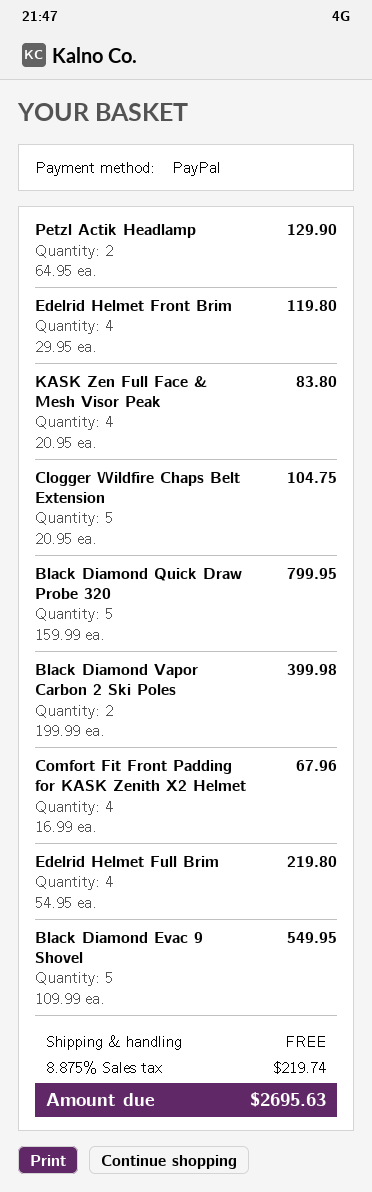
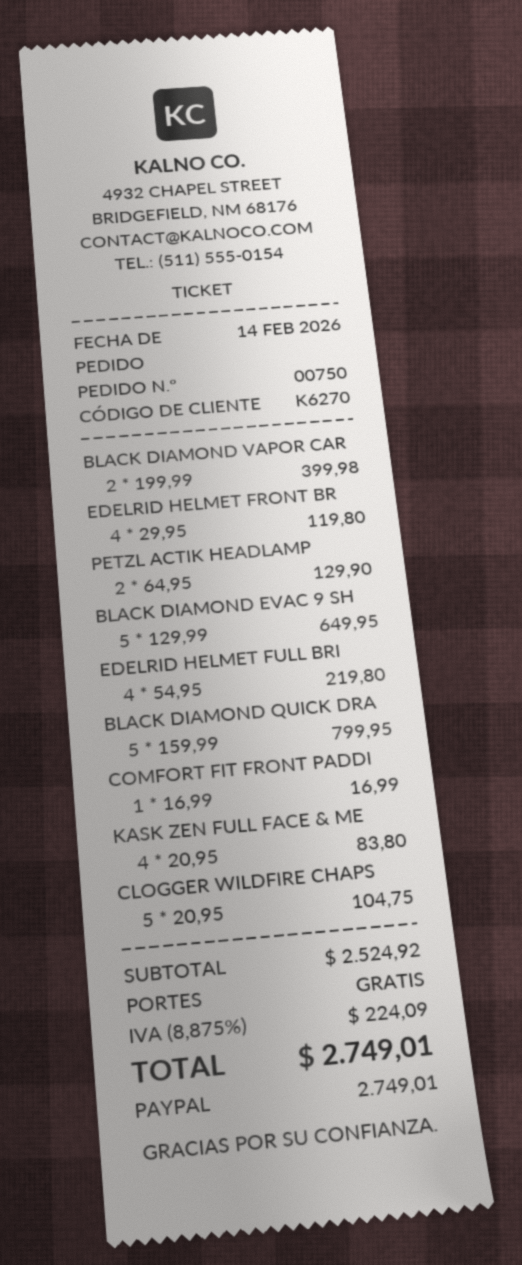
Comfort Fit Front Padding for KASK Zenith X2 Helmet: 4 x 16.99 = 67.96 -> 1 x 16.99 = 16.99
Black Diamond Evac 9 Shovel: 5 x 109.99 = 549.95 -> 5 x 129.99 = 649.95
tax: 8.875% = 219.74 -> 8.875% = 224.09
total: 2695.63 -> 2749.01

